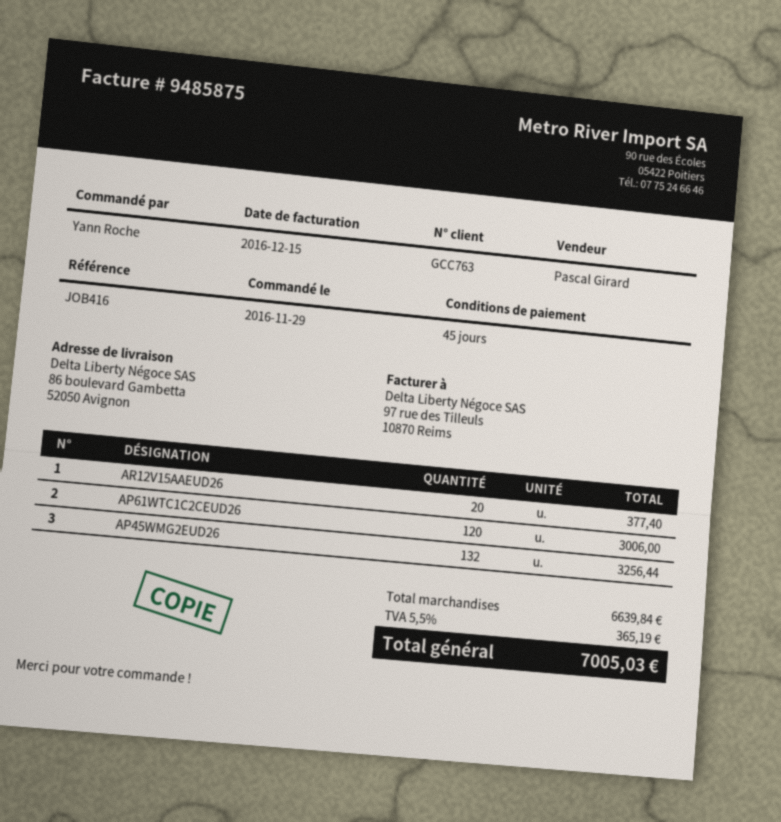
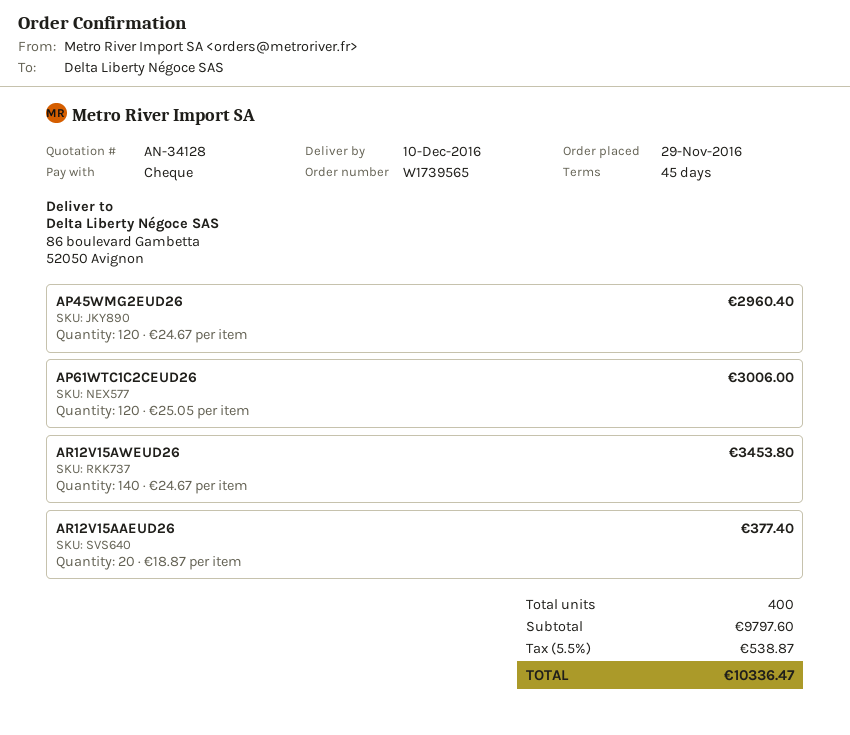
AP45WMG2EUD26: 132 for 3256.44 -> 120 for 2960.40
AR12V15AWEUD26: none -> 140 for 3453.80
subtotal: 6639.84 -> 9797.60
tax: 5.5% = 365.19 -> 5.5% = 538.87
total: 7005.03 -> 10336.47

